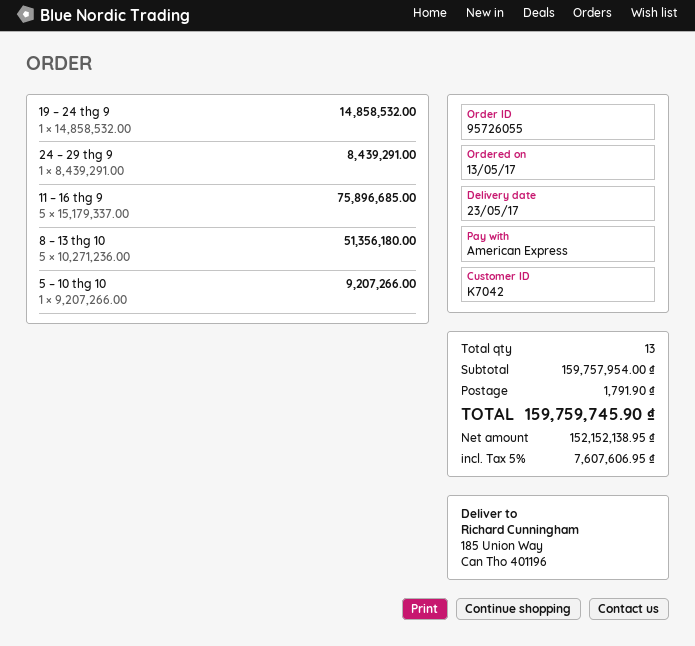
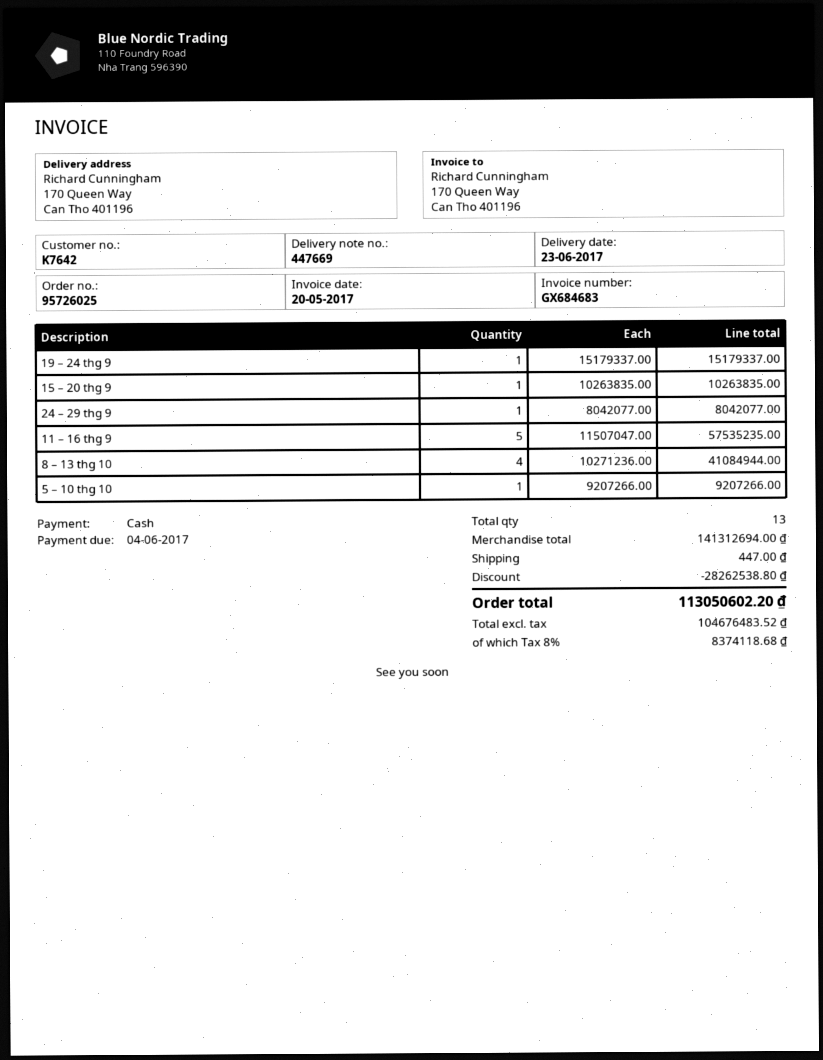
order number: 95726055 -> 95726025
delivery date: 2017-05-23 -> 2017-06-23
customer number: K7042 -> K7642
payment method: American Express -> cash
ship to: 185 Union Way, Can Tho 401196 -> 170 Queen Way, Can Tho 401196
19 – 24 thg 9: 1 x 14858532.00 = 14858532.00 -> 1 x 15179337.00 = 15179337.00
24 – 29 thg 9: 1 x 8439291.00 = 8439291.00 -> 1 x 8042077.00 = 8042077.00
11 – 16 thg 9: 5 x 15179337.00 = 75896685.00 -> 5 x 11507047.00 = 57535235.00
8 – 13 thg 10: 5 x 10271236.00 = 51356180.00 -> 4 x 10271236.00 = 41084944.00
15 – 20 thg 9: none -> 1 x 10263835.00 = 10263835.00
subtotal: 159757954.00 -> 141312694.00
discount: none -> 28262538.80
shipping: 1791.90 -> 447.00
net: 152152138.95 -> 104676483.52
tax: 5% = 7607606.95 -> 8% = 8374118.68
total: 159759745.90 -> 113050602.20

